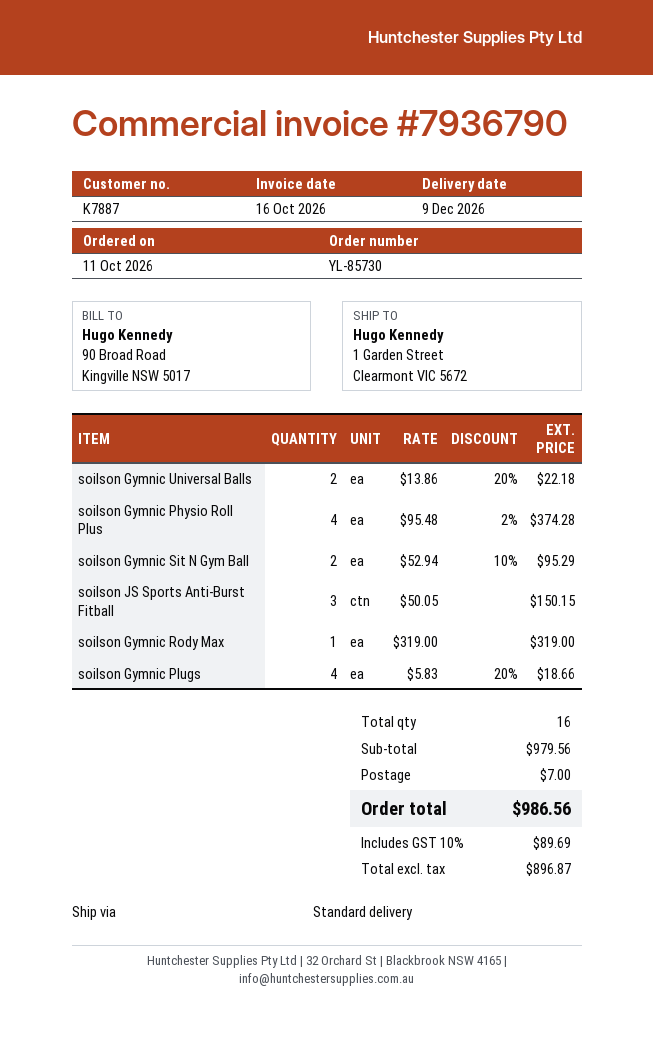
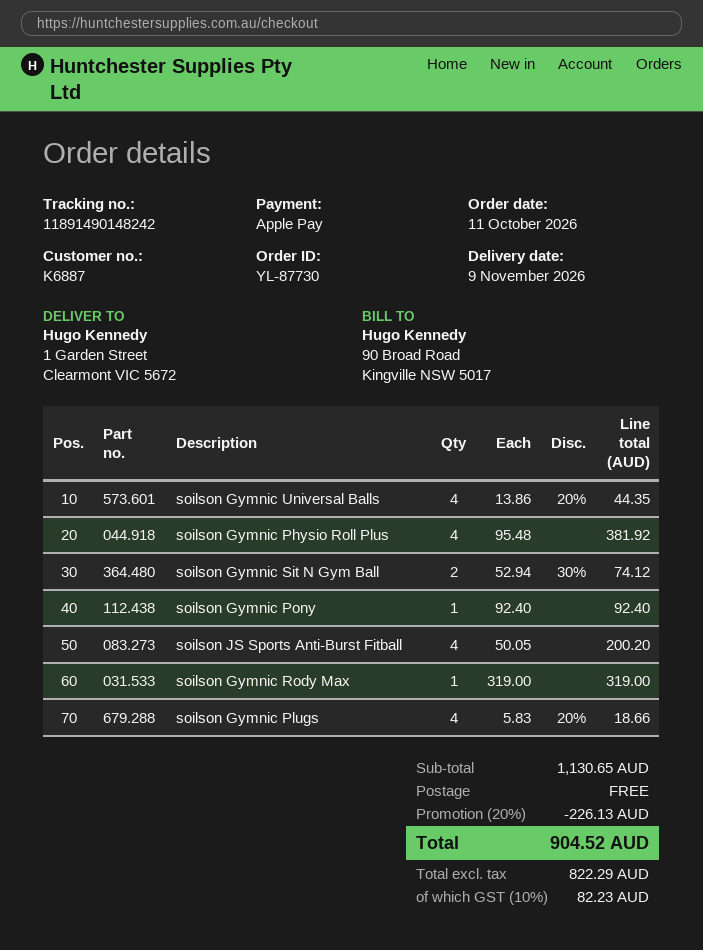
order number: YL-85730 -> YL-87730
delivery date: 2026-12-09 -> 2026-11-09
customer number: K7887 -> K6887
soilson Gymnic Universal Balls: 2 x 13.86 - 20% = 22.18 -> 4 x 13.86 - 20% = 44.35
soilson Gymnic Physio Roll Plus: 4 x 95.48 - 2% = 374.28 -> 4 x 95.48 = 381.92
soilson Gymnic Sit N Gym Ball: 2 x 52.94 - 10% = 95.29 -> 2 x 52.94 - 30% = 74.12
soilson JS Sports Anti-Burst Fitball: 3 x 50.05 = 150.15 -> 4 x 50.05 = 200.20
soilson Gymnic Pony: none -> 1 x 92.40 = 92.40
subtotal: 979.56 -> 1130.65
discount: none -> 20% = 226.13
shipping: 7.00 -> 0.00
net: 896.87 -> 822.29
tax: 10% = 89.69 -> 10% = 82.23
total: 986.56 -> 904.52

